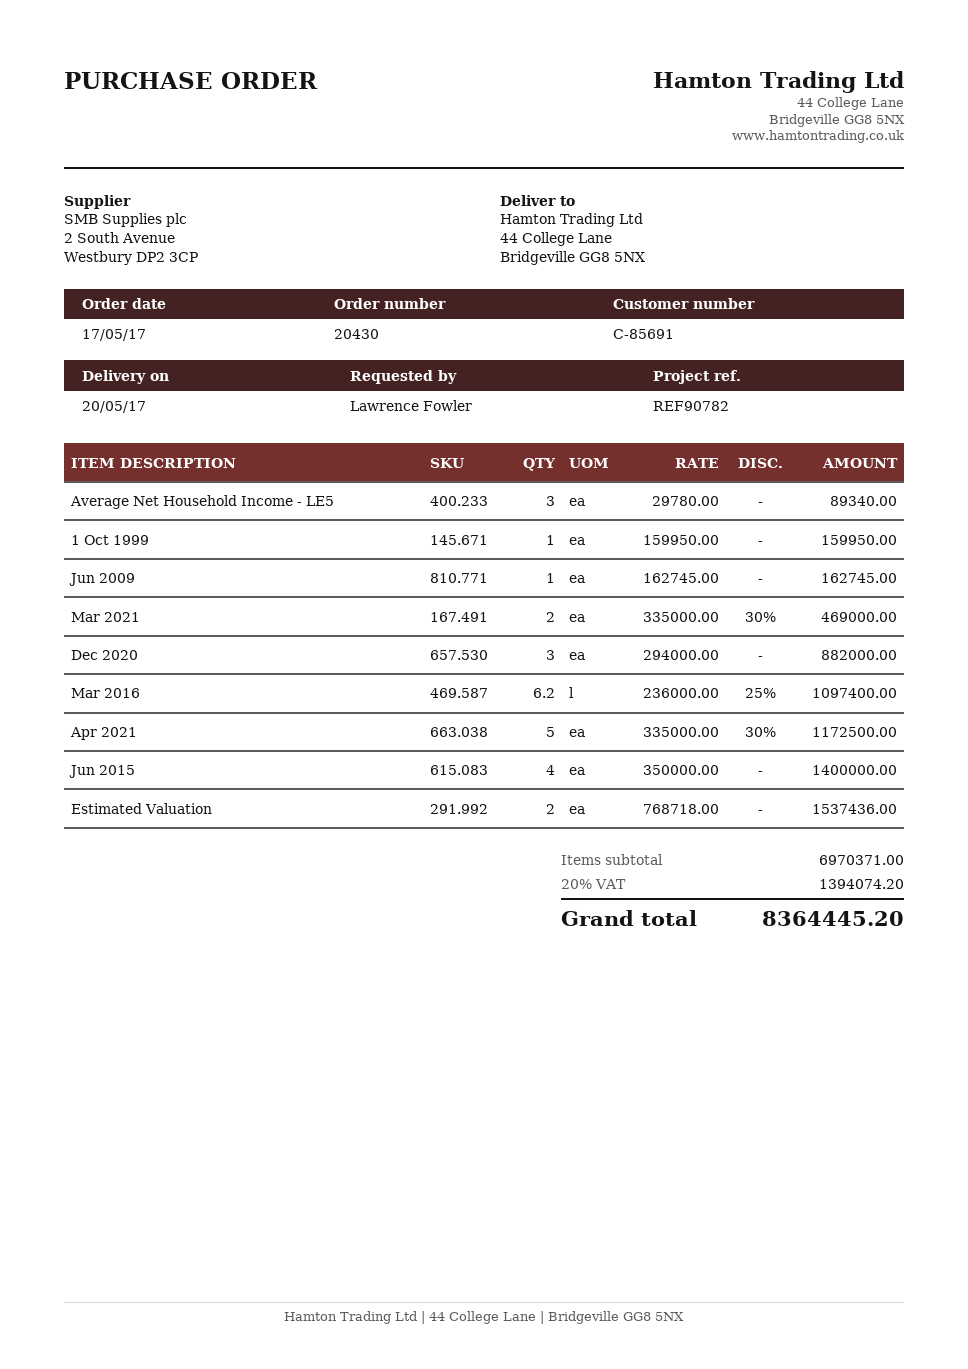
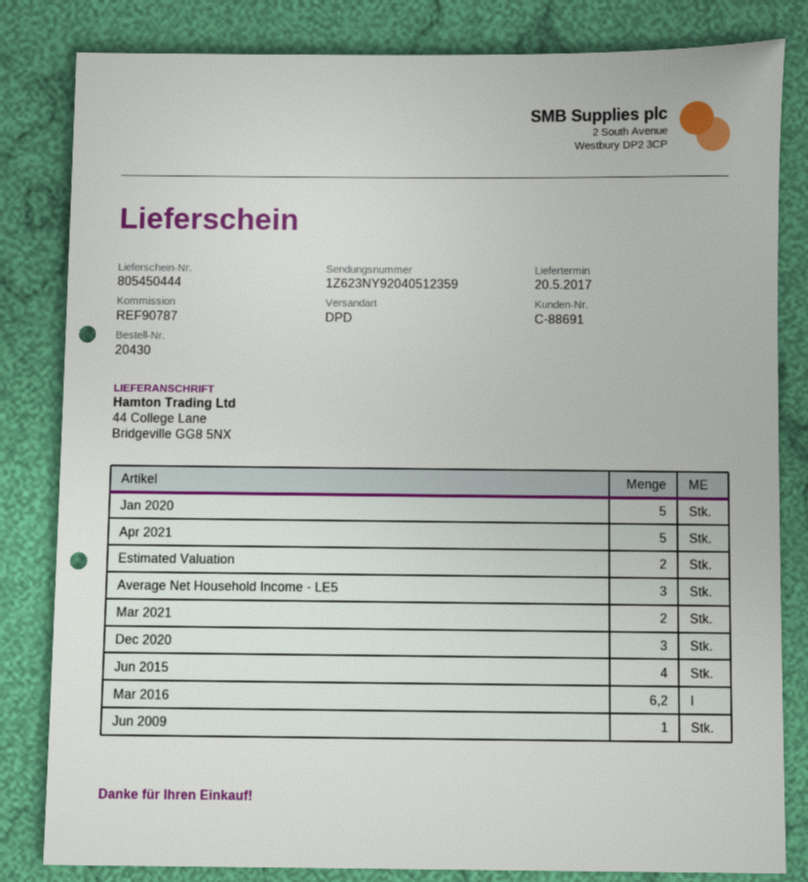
customer number: C-85691 -> C-88691
reference: REF90782 -> REF90787
1 Oct 1999: 1 -> none
Jan 2020: none -> 5

